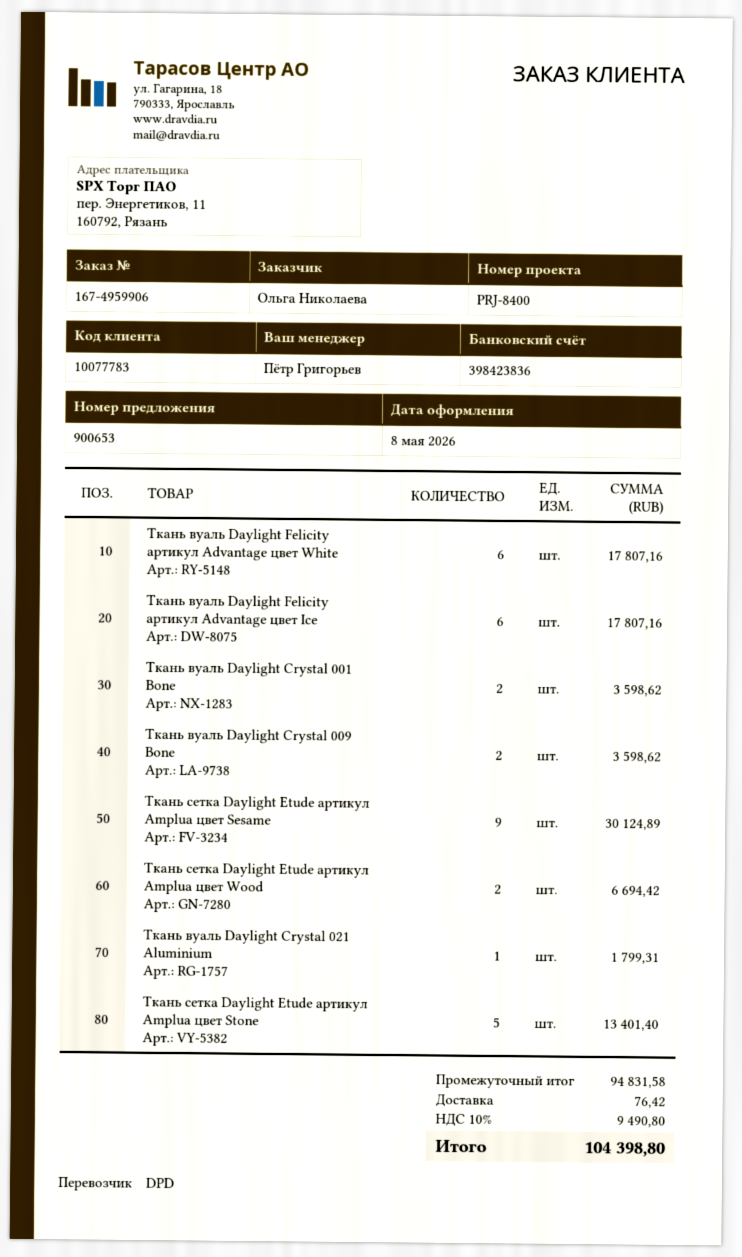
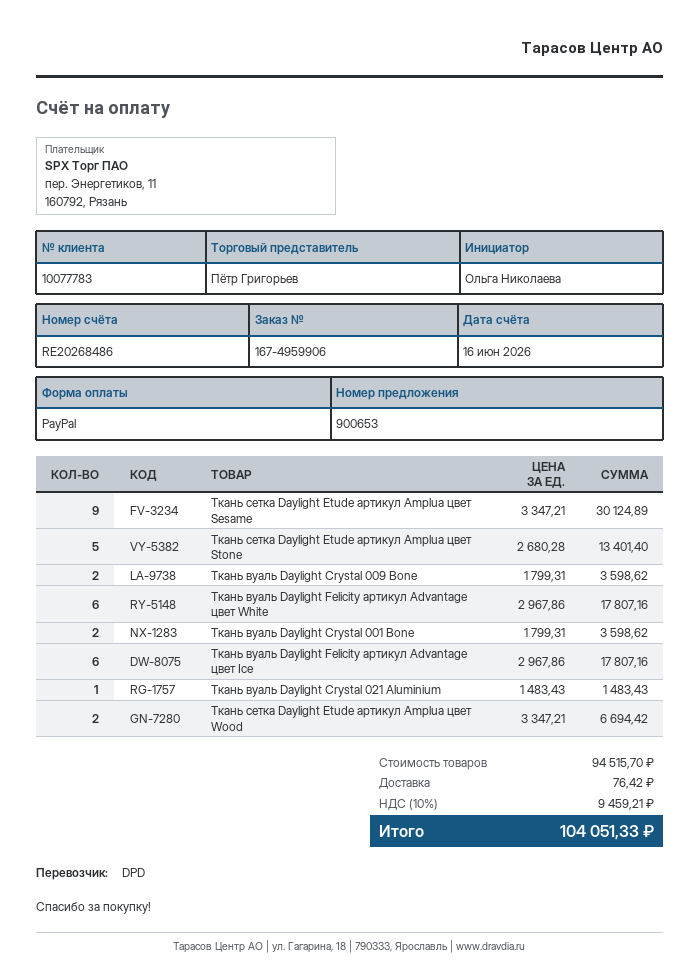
Ткань вуаль Daylight Crystal 021 Aluminium: 1 for 1799.31 -> 1 for 1483.43
subtotal: 94831.58 -> 94515.70
tax: 10% = 9490.80 -> 10% = 9459.21
total: 104398.80 -> 104051.33

